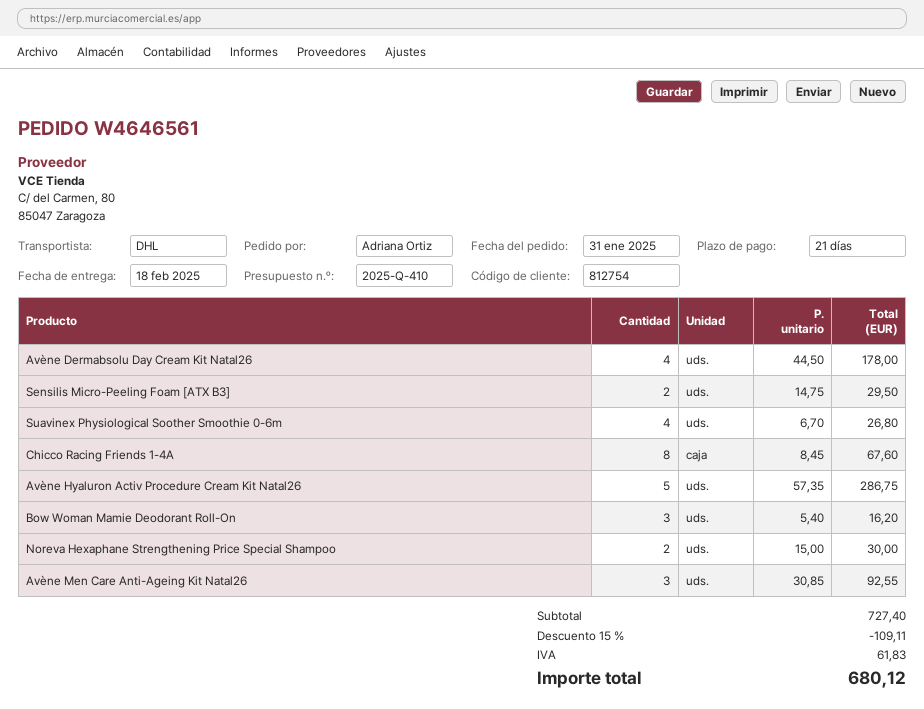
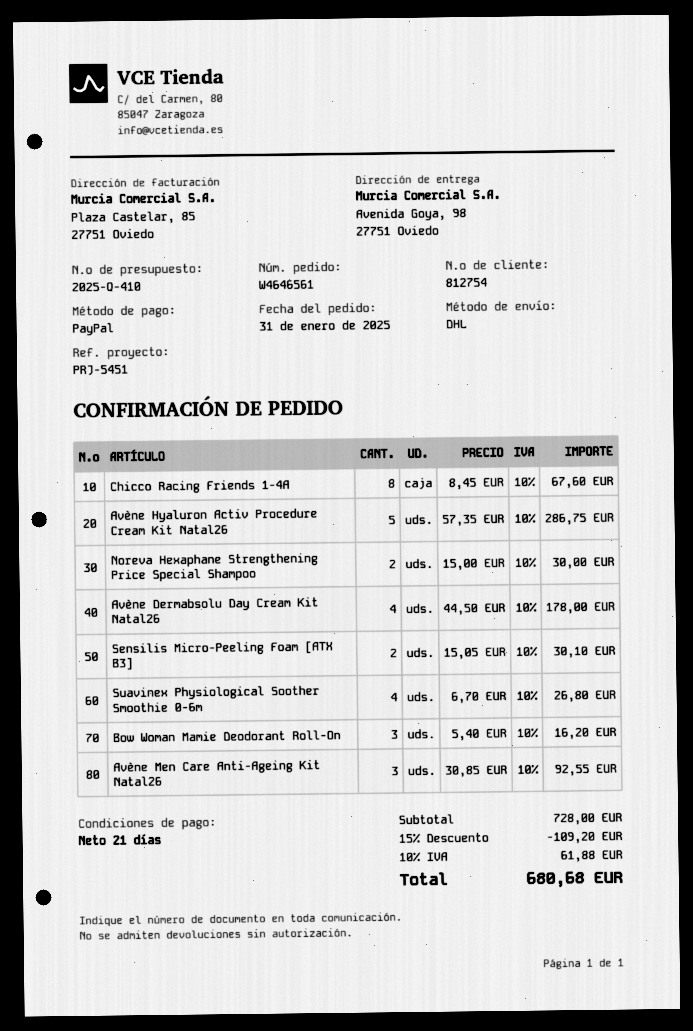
Sensilis Micro-Peeling Foam [ATX B3]: 2 x 14.75 = 29.50 -> 2 x 15.05 = 30.10
subtotal: 727.40 -> 728.00
discount: 15% = 109.11 -> 15% = 109.20
tax: 61.83 -> 61.88
total: 680.12 -> 680.68

